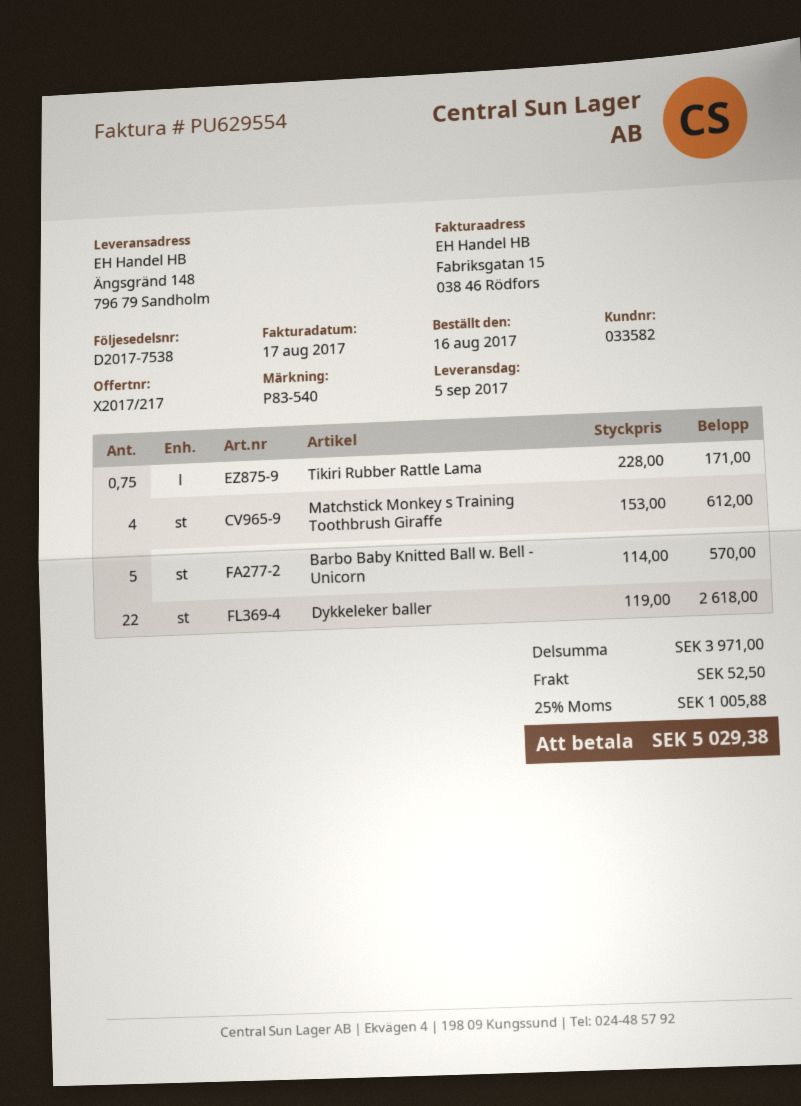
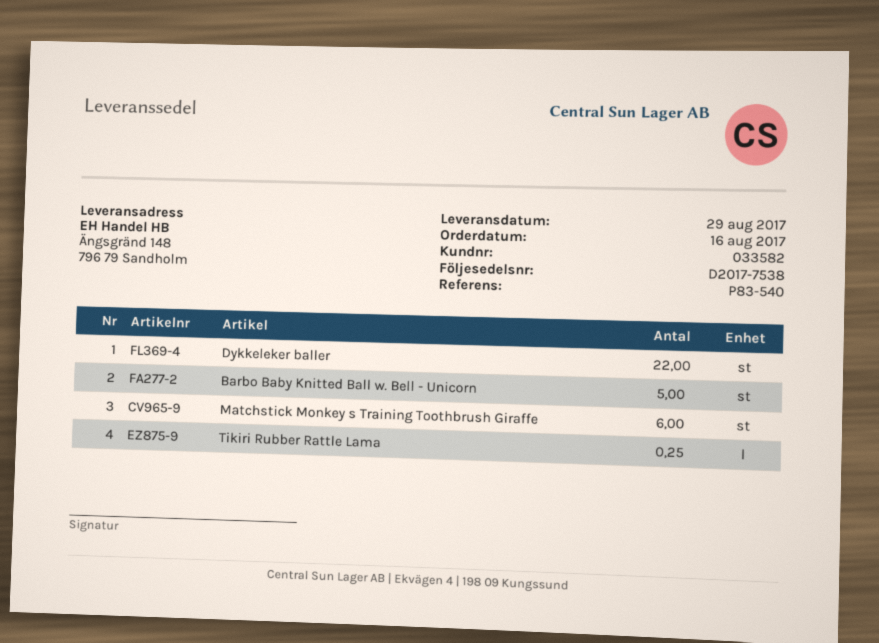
delivery date: 2017-09-05 -> 2017-08-29
Tikiri Rubber Rattle Lama: 0.75 -> 0.25
Matchstick Monkey s Training Toothbrush Giraffe: 4 -> 6

